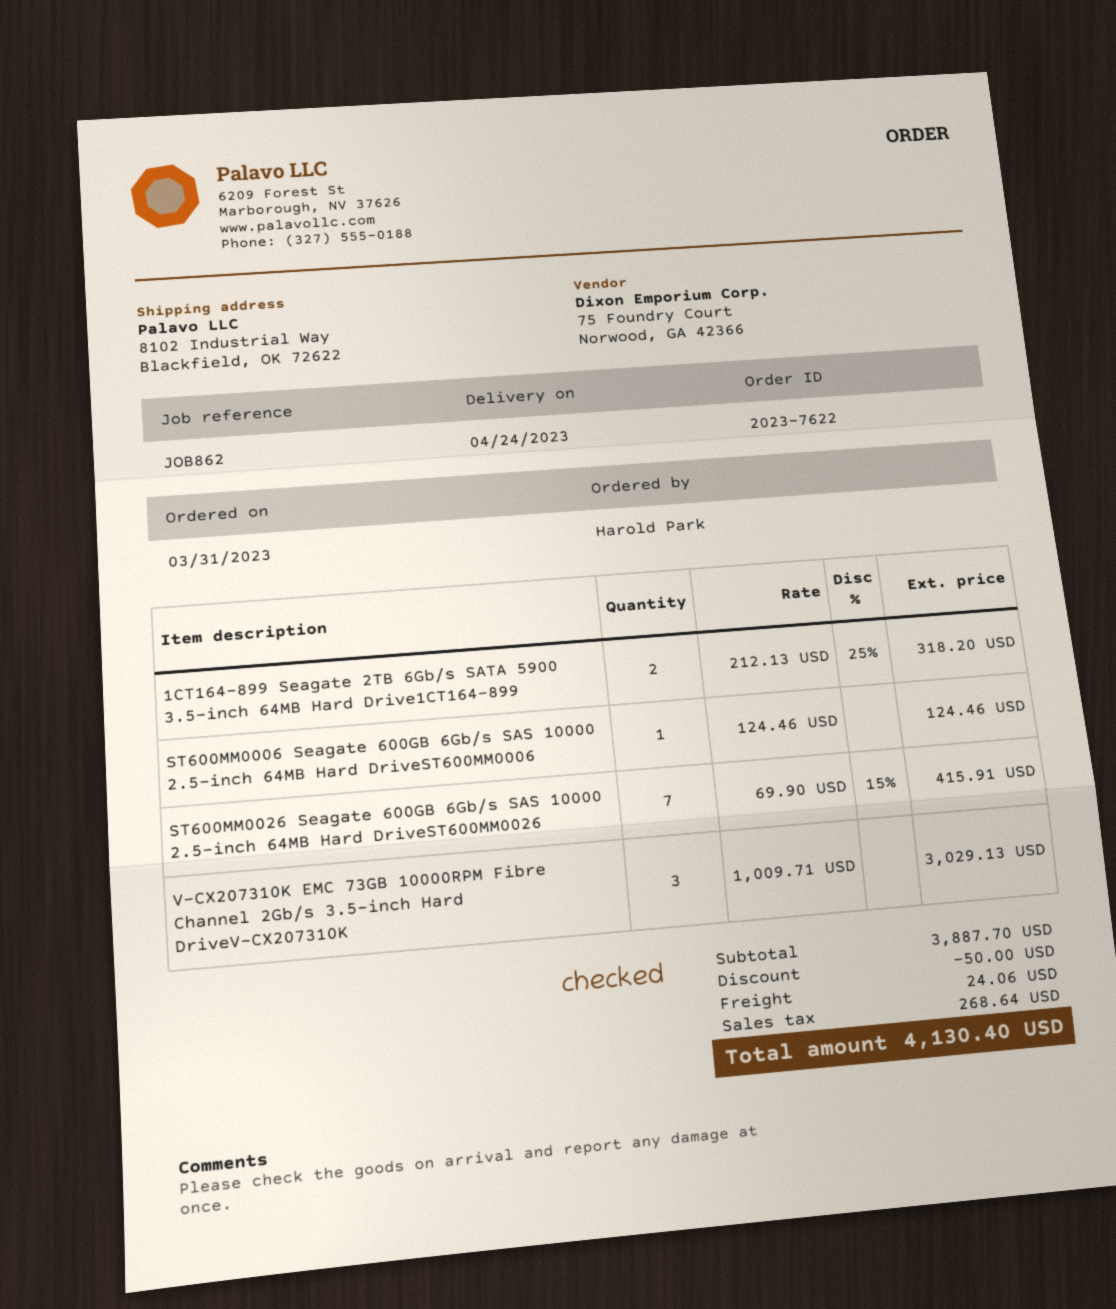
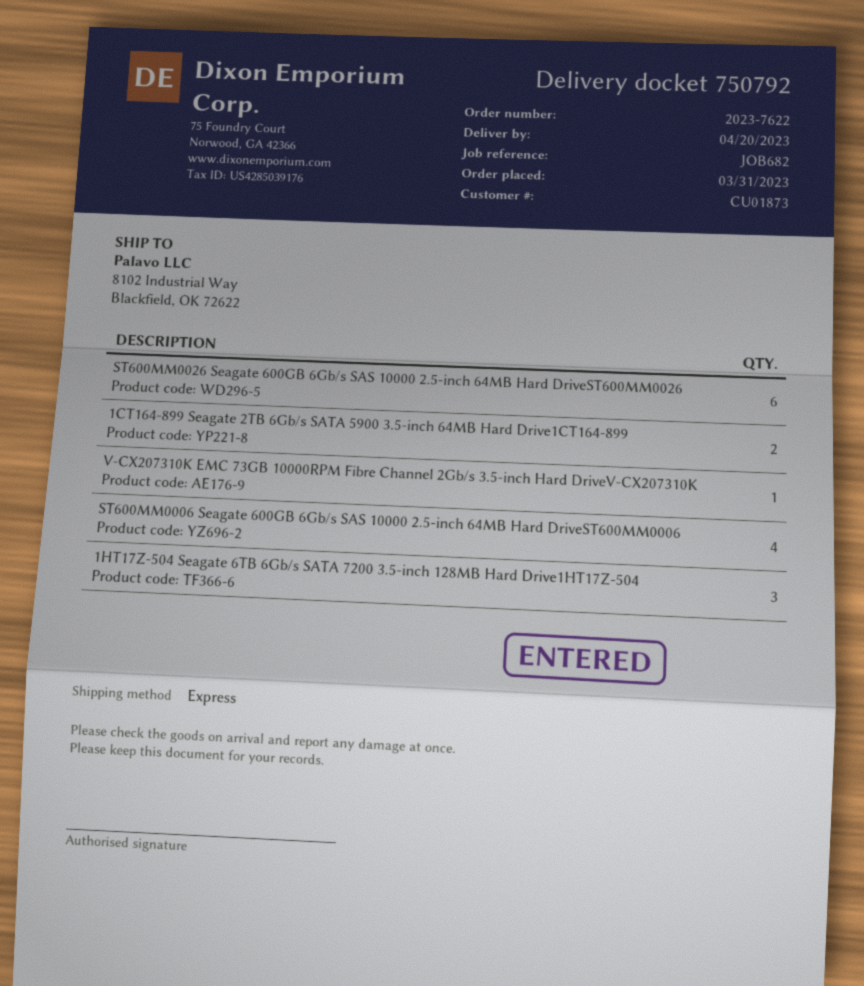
delivery date: 2023-04-24 -> 2023-04-20
reference: JOB862 -> JOB682
ST600MM0006 Seagate 600GB 6Gb/s SAS 10000 2.5-inch 64MB Hard DriveST600MM0006: 1 -> 4
ST600MM0026 Seagate 600GB 6Gb/s SAS 10000 2.5-inch 64MB Hard DriveST600MM0026: 7 -> 6
V-CX207310K EMC 73GB 10000RPM Fibre Channel 2Gb/s 3.5-inch Hard DriveV-CX207310K: 3 -> 1
1HT17Z-504 Seagate 6TB 6Gb/s SATA 7200 3.5-inch 128MB Hard Drive1HT17Z-504: none -> 3

